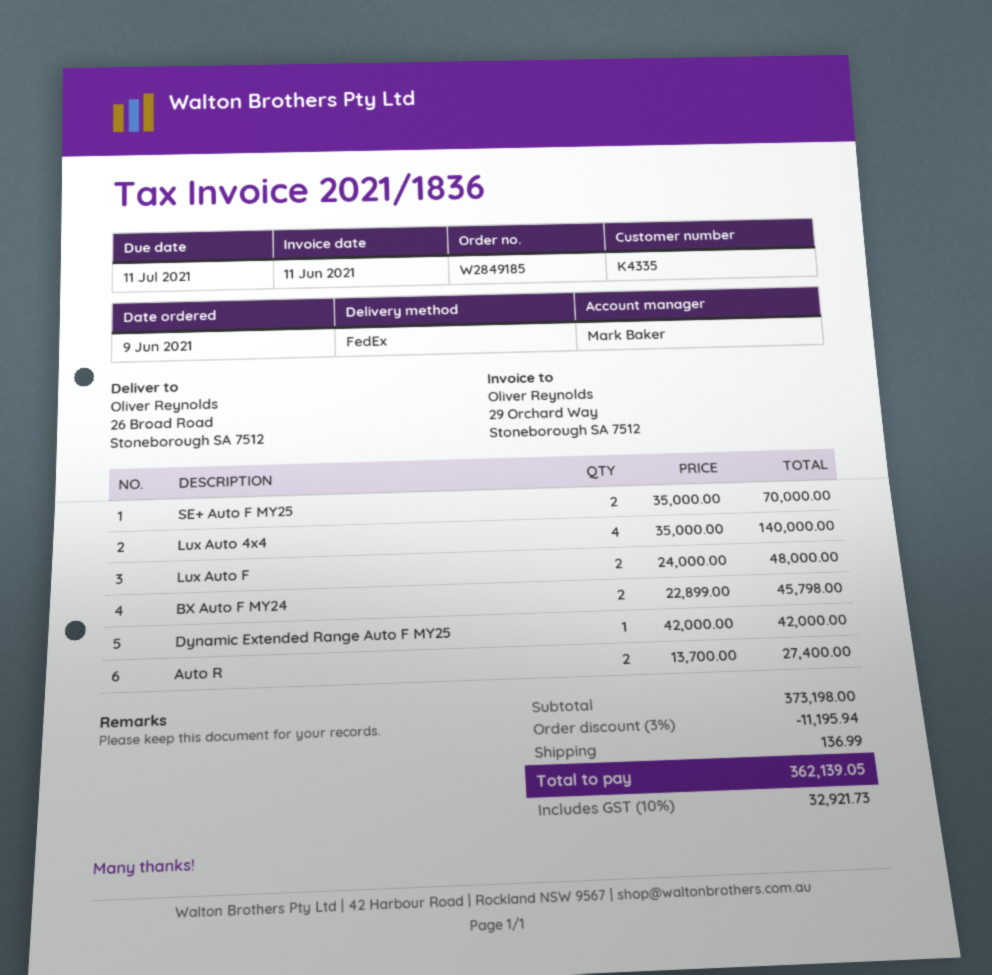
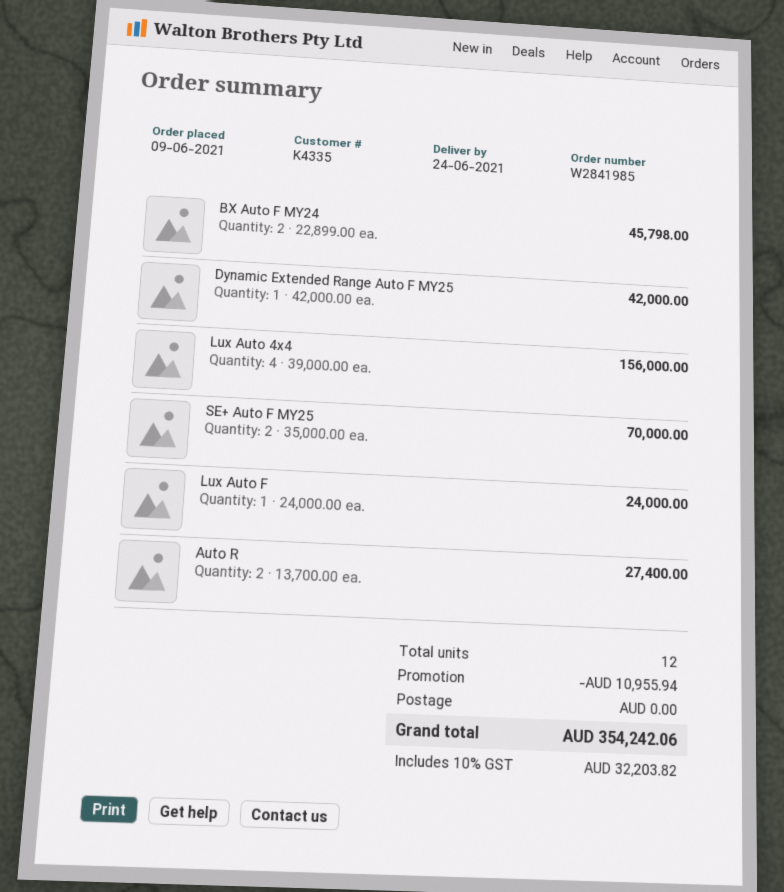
order number: W2849185 -> W2841985
Lux Auto 4x4: 4 x 35000.00 = 140000.00 -> 4 x 39000.00 = 156000.00
Lux Auto F: 2 x 24000.00 = 48000.00 -> 1 x 24000.00 = 24000.00
discount: 11195.94 -> 10955.94
shipping: 136.99 -> 0.00
tax: 10% = 32921.73 -> 10% = 32203.82
total: 362139.05 -> 354242.06

